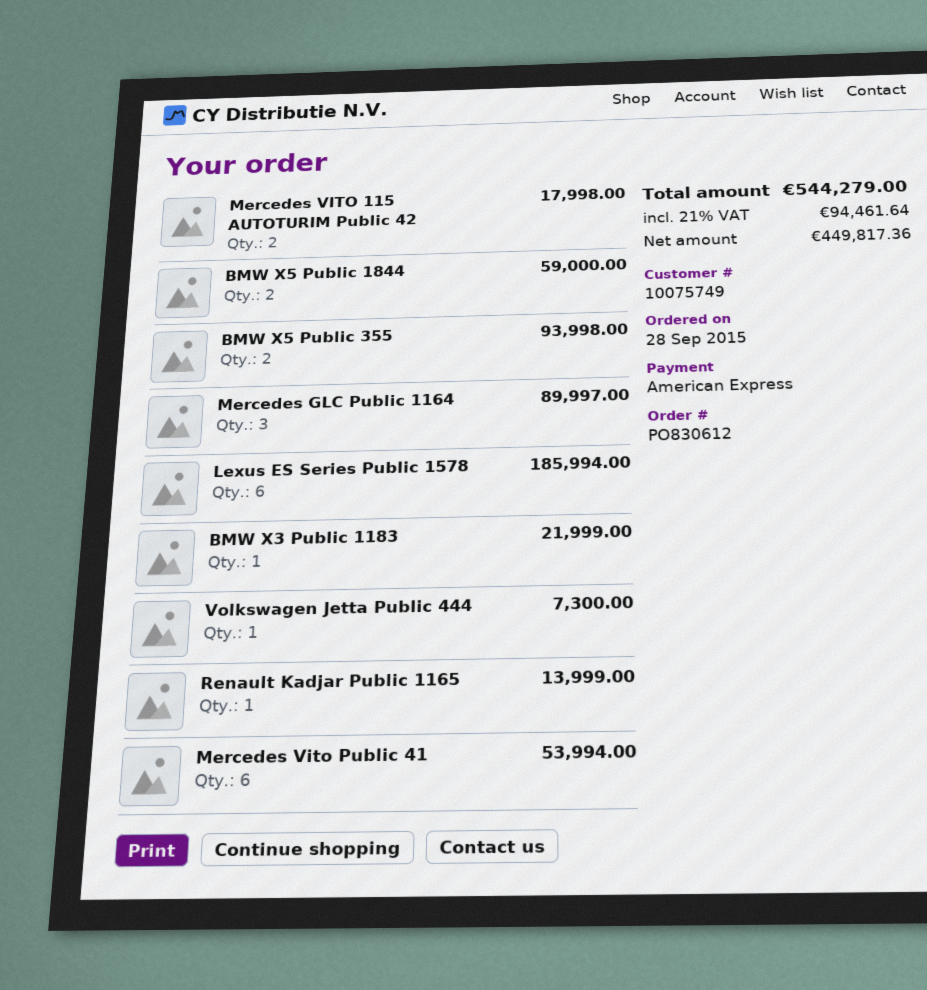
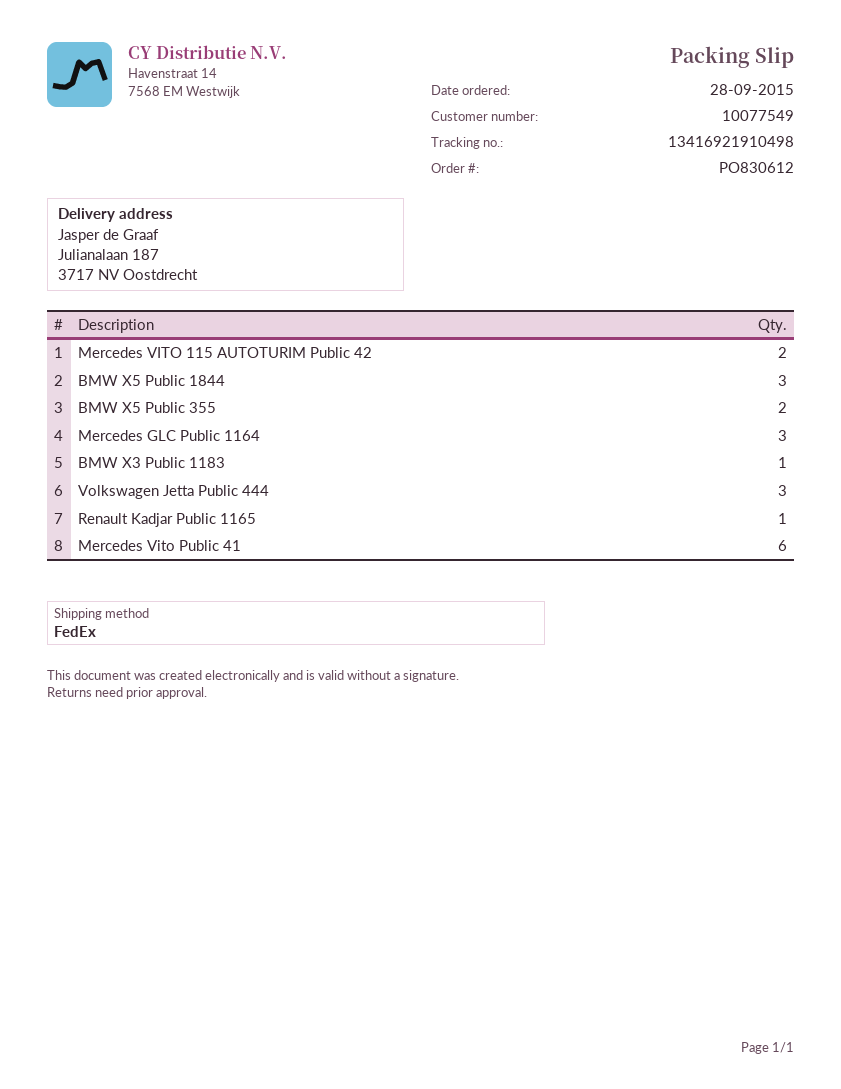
customer number: 10075749 -> 10077549
BMW X5 Public 1844: 2 -> 3
Lexus ES Series Public 1578: 6 -> none
Volkswagen Jetta Public 444: 1 -> 3

